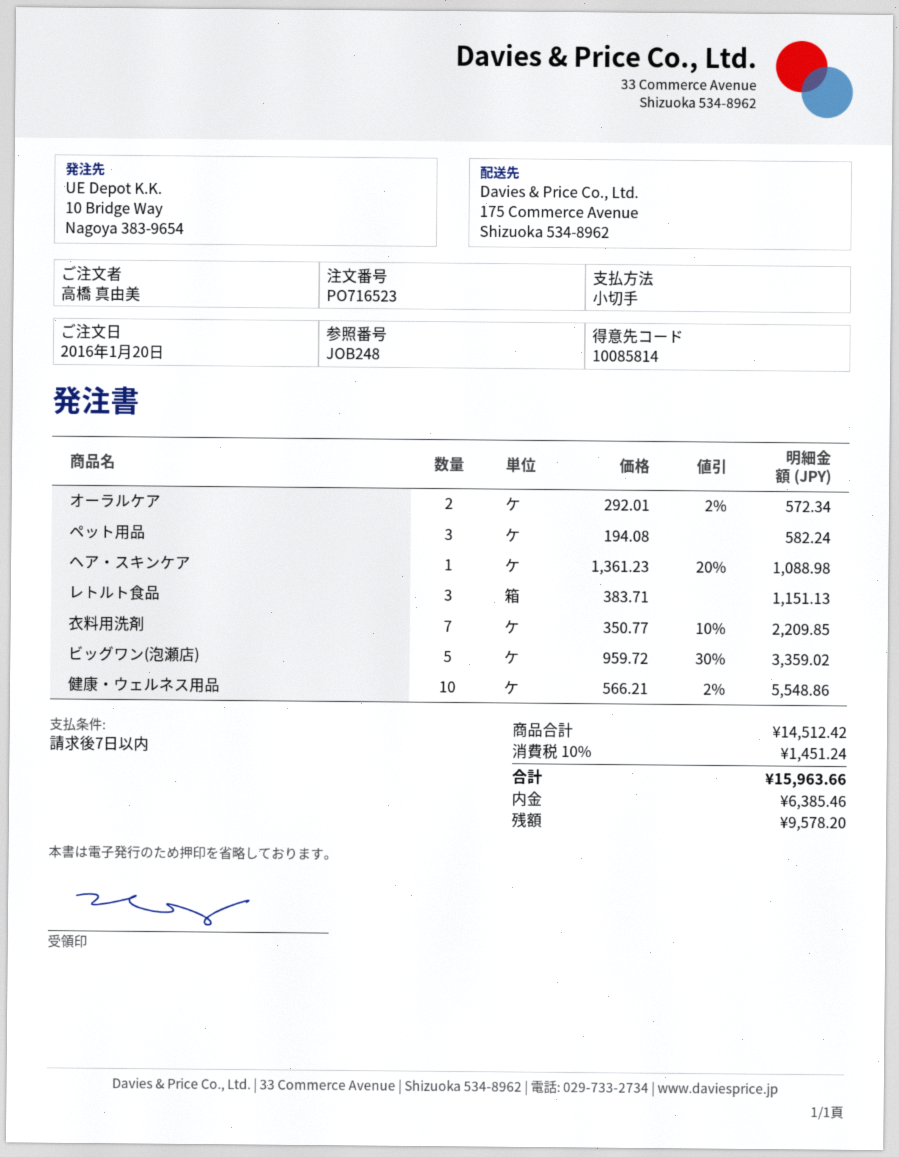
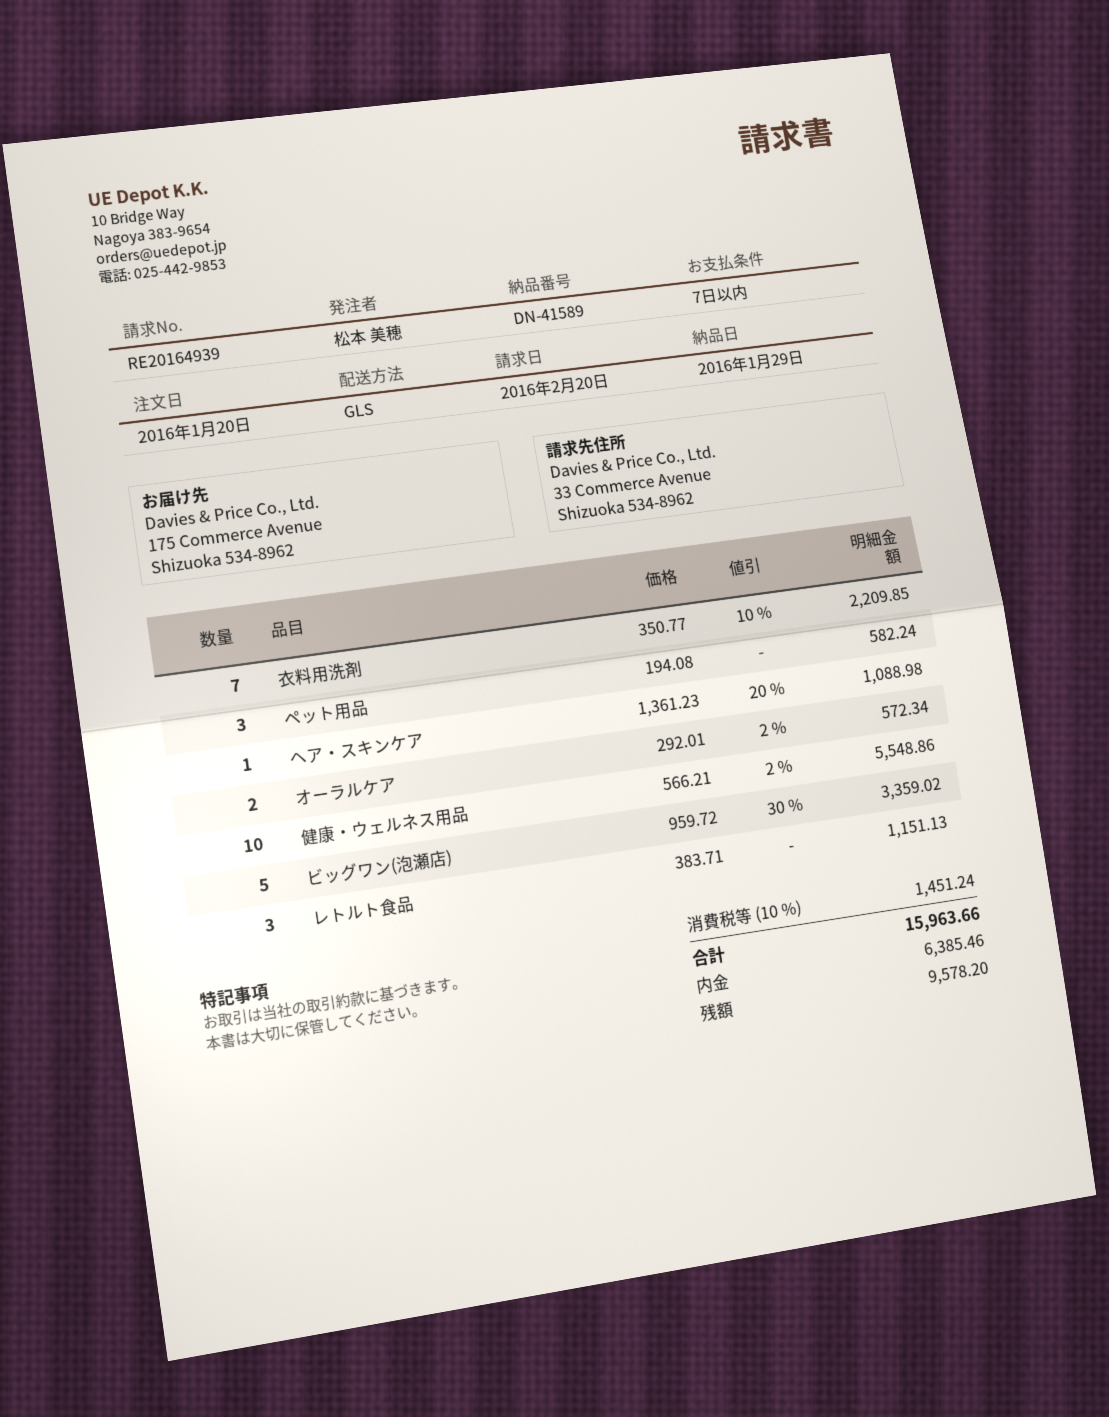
ordered by: 高橋 真由美 -> 松本 美穂

